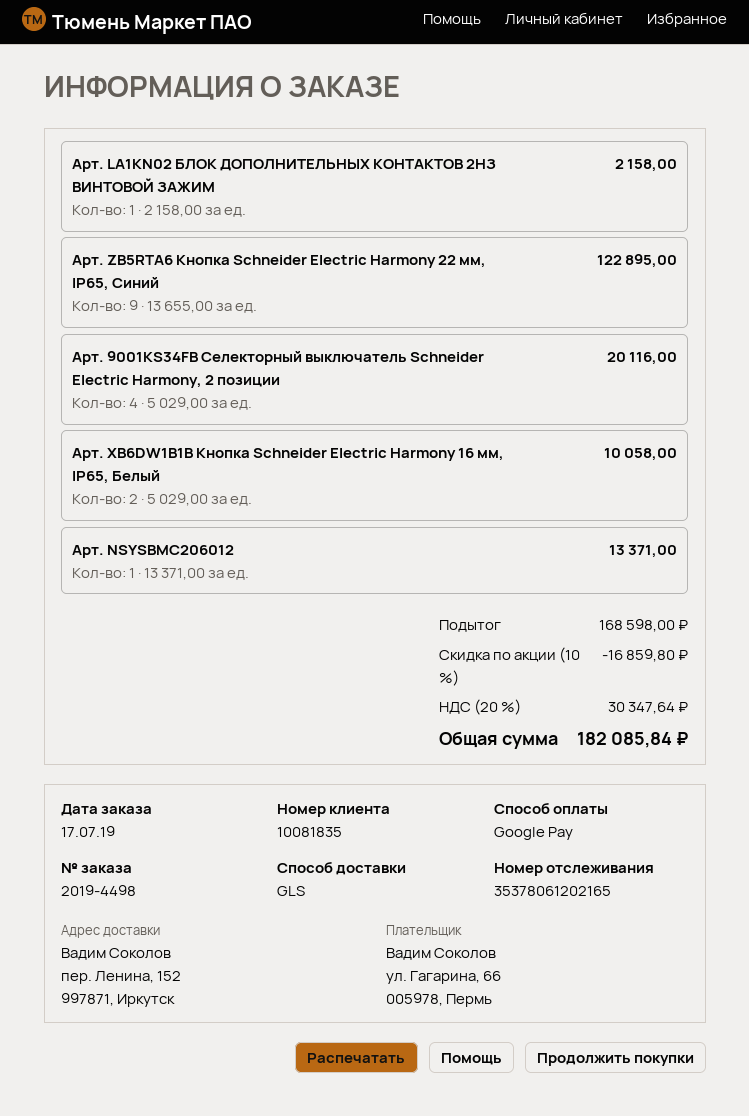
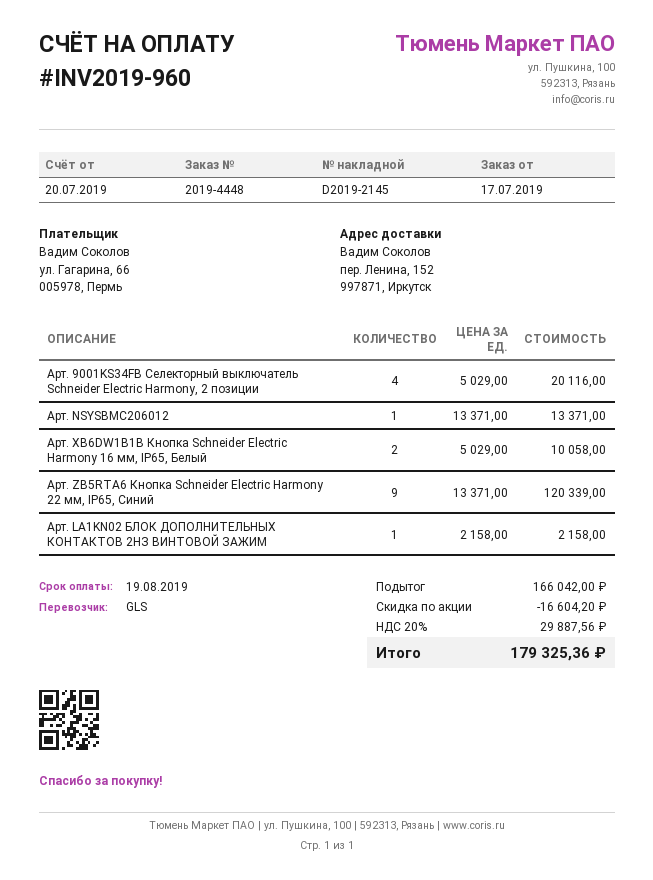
order number: 2019-4498 -> 2019-4448
Арт. ZB5RTA6 Кнопка Schneider Electric Harmony 22 мм, IP65, Синий: 9 x 13655.00 = 122895.00 -> 9 x 13371.00 = 120339.00
subtotal: 168598.00 -> 166042.00
discount: 16859.80 -> 16604.20
tax: 20% = 30347.64 -> 20% = 29887.56
total: 182085.84 -> 179325.36

